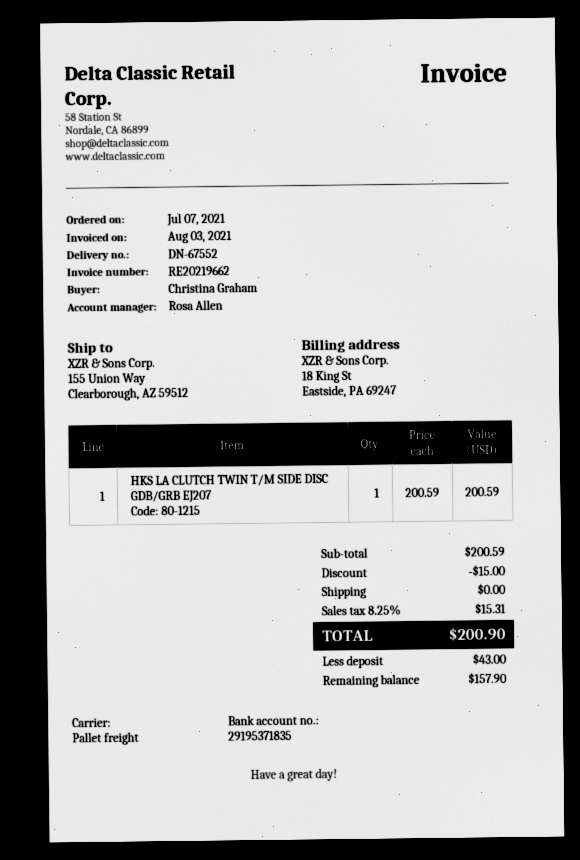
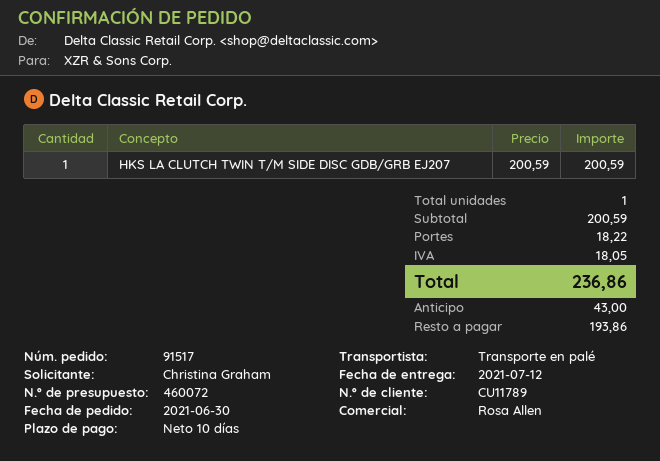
order date: 2021-07-07 -> 2021-06-30
discount: 15.00 -> none
shipping: 0.00 -> 18.22
tax: 15.31 -> 18.05
total: 200.90 -> 236.86
balance: 157.90 -> 193.86

